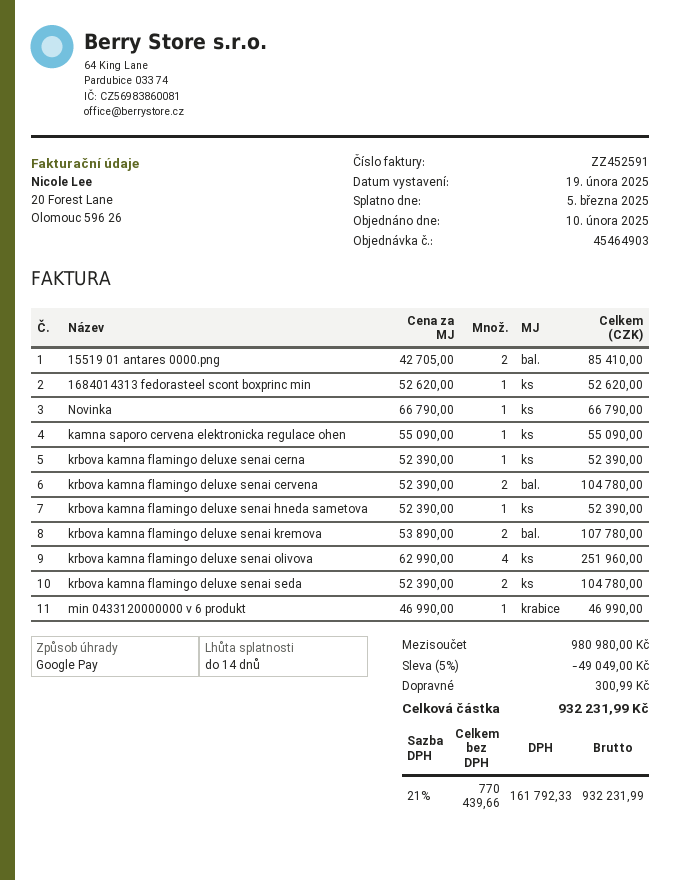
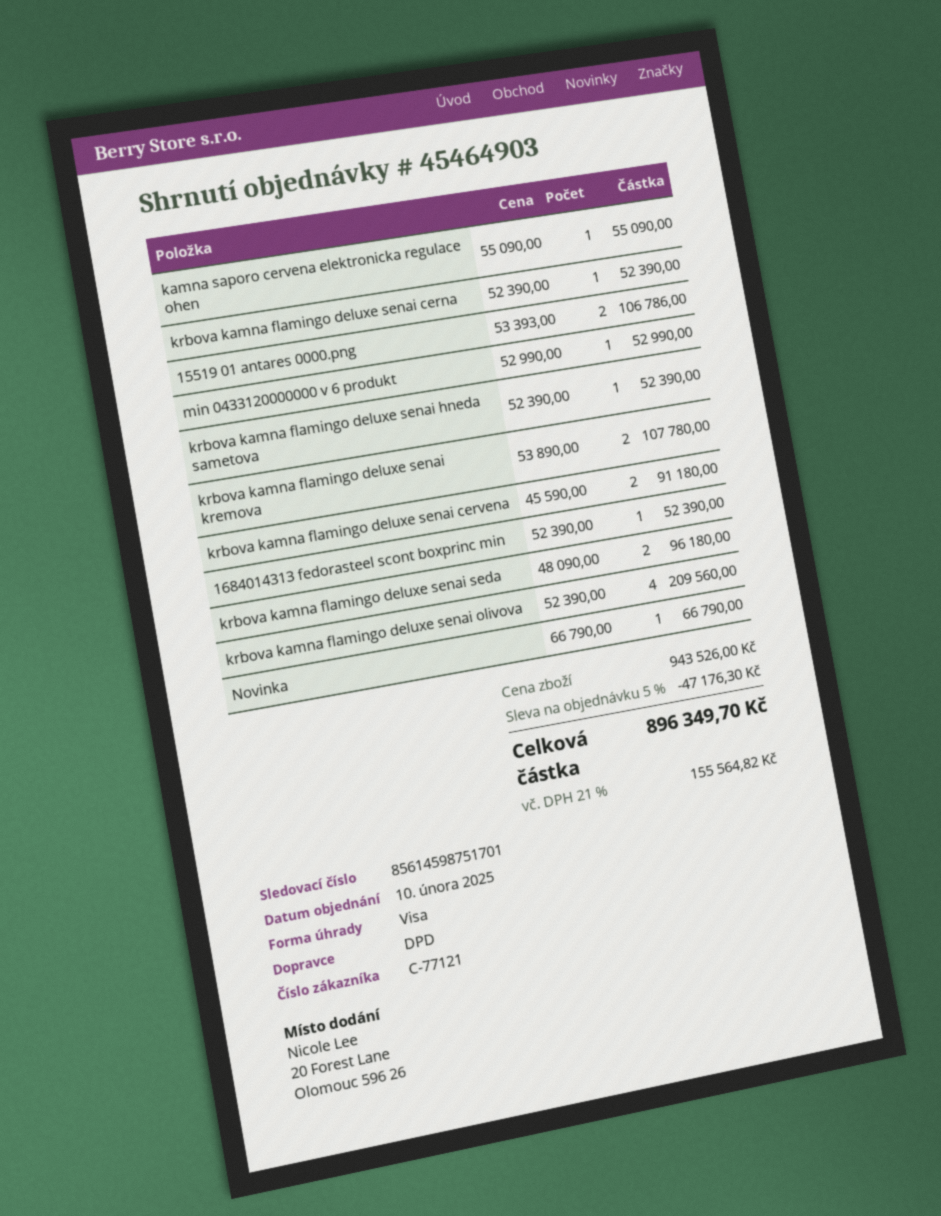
payment method: Google Pay -> Visa
15519 01 antares 0000.png: 2 x 42705.00 = 85410.00 -> 2 x 53393.00 = 106786.00
1684014313 fedorasteel scont boxprinc min: 1 x 52620.00 = 52620.00 -> 1 x 52390.00 = 52390.00
krbova kamna flamingo deluxe senai cervena: 2 x 52390.00 = 104780.00 -> 2 x 45590.00 = 91180.00
krbova kamna flamingo deluxe senai olivova: 4 x 62990.00 = 251960.00 -> 4 x 52390.00 = 209560.00
krbova kamna flamingo deluxe senai seda: 2 x 52390.00 = 104780.00 -> 2 x 48090.00 = 96180.00
min 0433120000000 v 6 produkt: 1 x 46990.00 = 46990.00 -> 1 x 52990.00 = 52990.00
subtotal: 980980.00 -> 943526.00
discount: 5% = 49049.00 -> 5% = 47176.30
shipping: 300.99 -> none
tax: 21% = 161792.33 -> 21% = 155564.82
total: 932231.99 -> 896349.70

